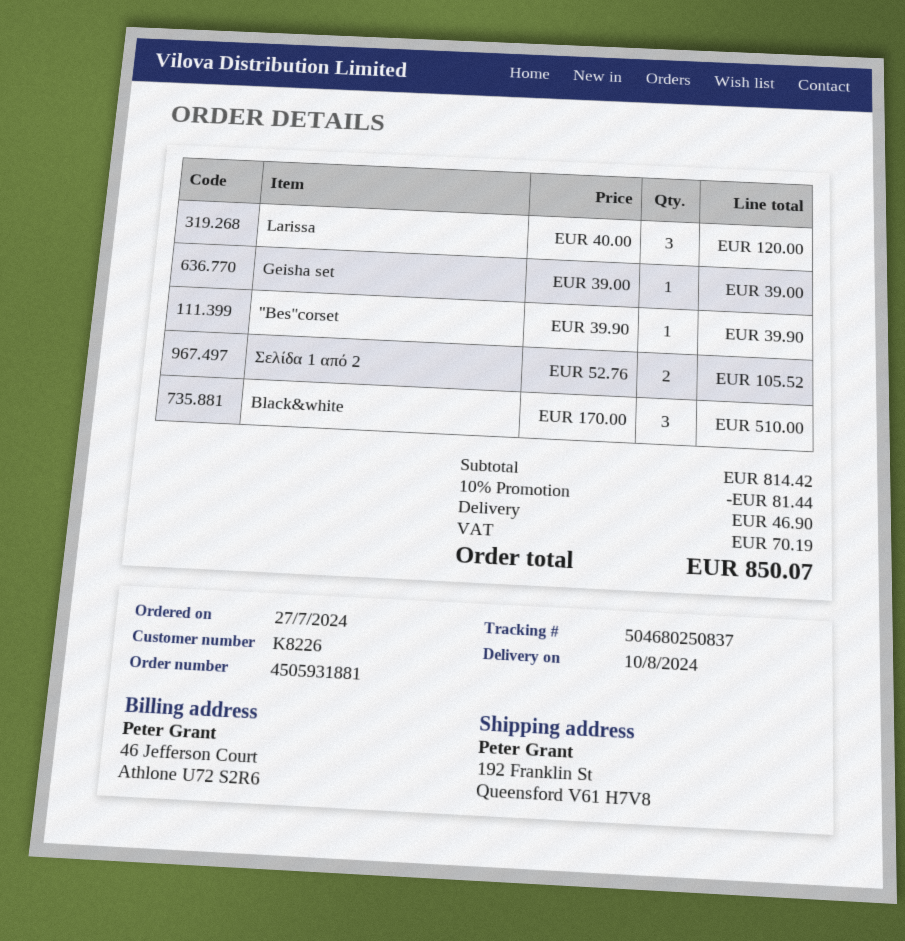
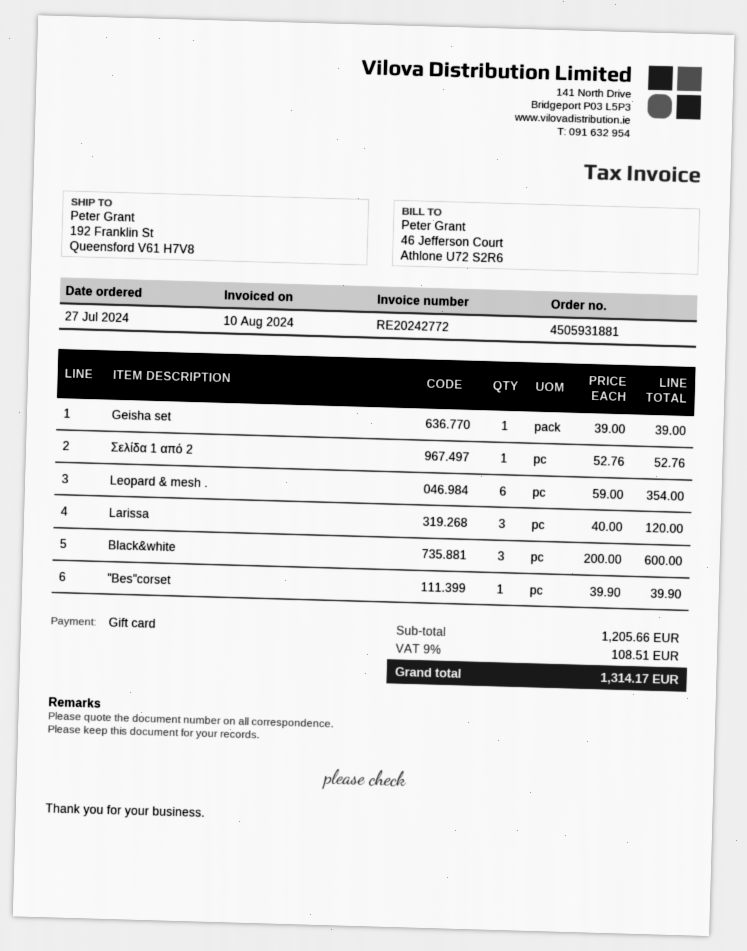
Σελίδα 1 από 2: 2 x 52.76 = 105.52 -> 1 x 52.76 = 52.76
Black&white: 3 x 170.00 = 510.00 -> 3 x 200.00 = 600.00
Leopard & mesh .: none -> 6 x 59.00 = 354.00
subtotal: 814.42 -> 1205.66
discount: 10% = 81.44 -> none
shipping: 46.90 -> none
tax: 70.19 -> 108.51
total: 850.07 -> 1314.17

